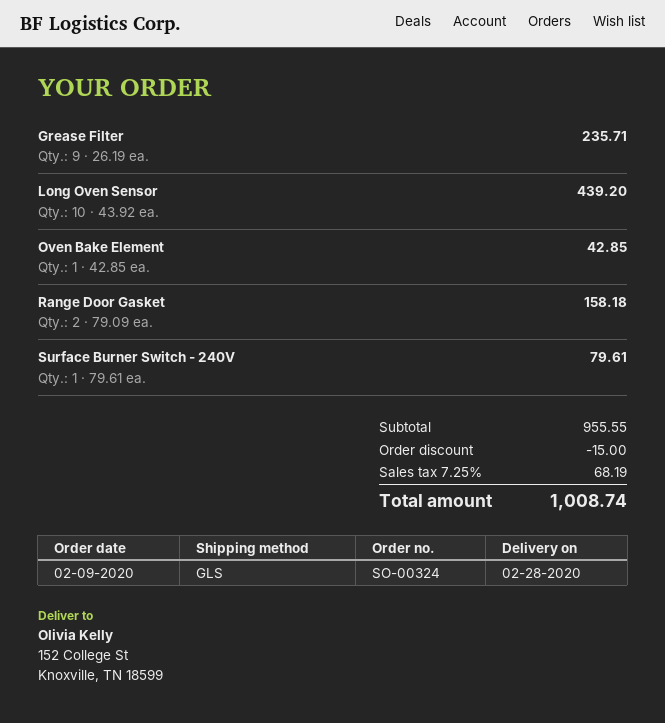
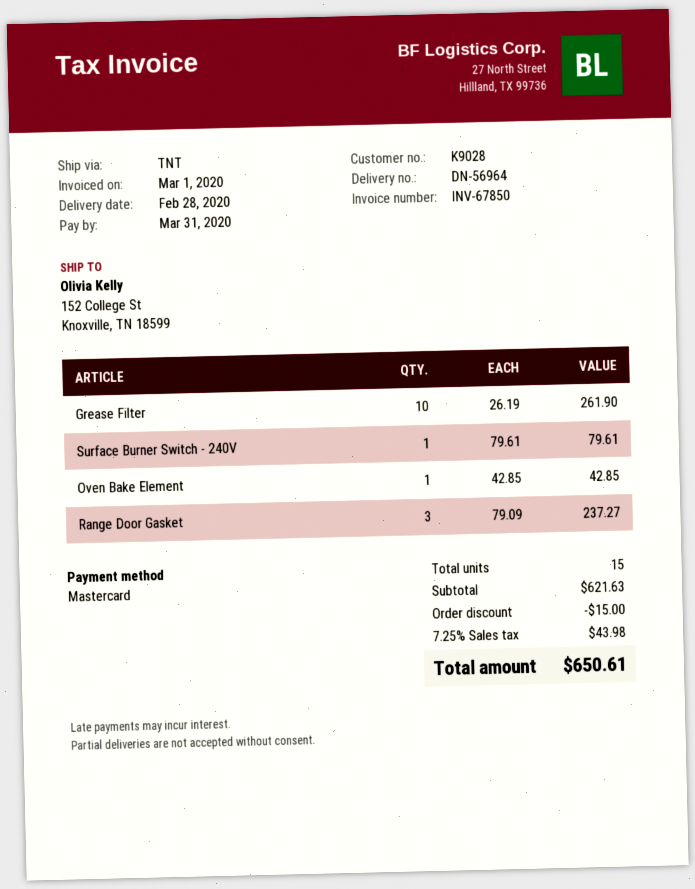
shipping method: GLS -> TNT
Grease Filter: 9 x 26.19 = 235.71 -> 10 x 26.19 = 261.90
Long Oven Sensor: 10 x 43.92 = 439.20 -> none
Range Door Gasket: 2 x 79.09 = 158.18 -> 3 x 79.09 = 237.27
subtotal: 955.55 -> 621.63
tax: 7.25% = 68.19 -> 7.25% = 43.98
total: 1008.74 -> 650.61

